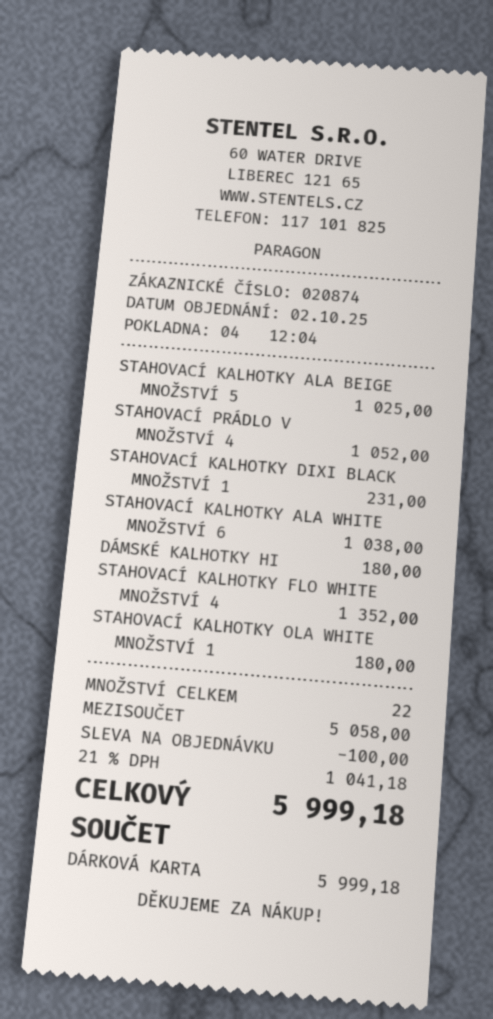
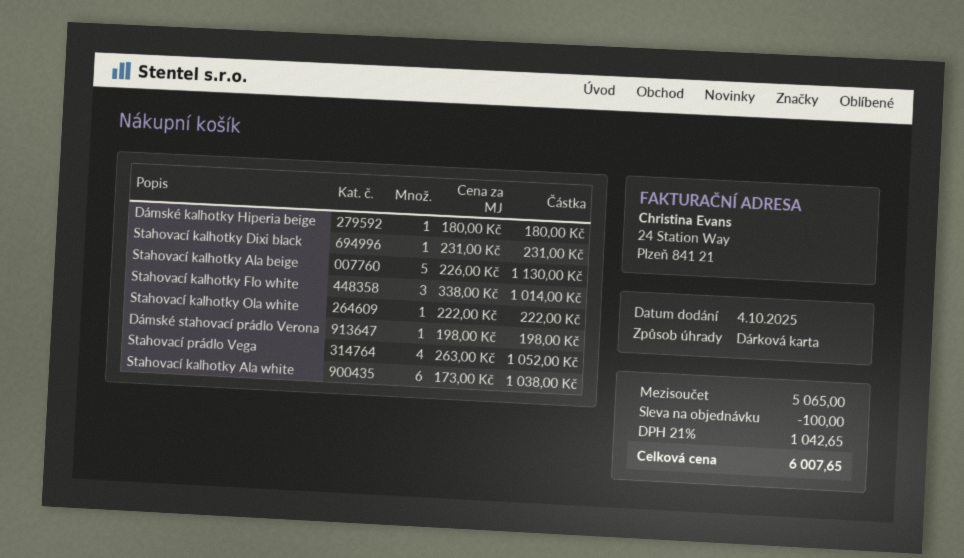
STAHOVACÍ KALHOTKY ALA BEIGE: 5 for 1025.00 -> 5 for 1130.00
STAHOVACÍ KALHOTKY FLO WHITE: 4 for 1352.00 -> 3 for 1014.00
STAHOVACÍ KALHOTKY OLA WHITE: 1 for 180.00 -> 1 for 222.00
Dámské stahovací prádlo Verona: none -> 1 for 198.00
subtotal: 5058.00 -> 5065.00
tax: 21% = 1041.18 -> 21% = 1042.65
total: 5999.18 -> 6007.65

